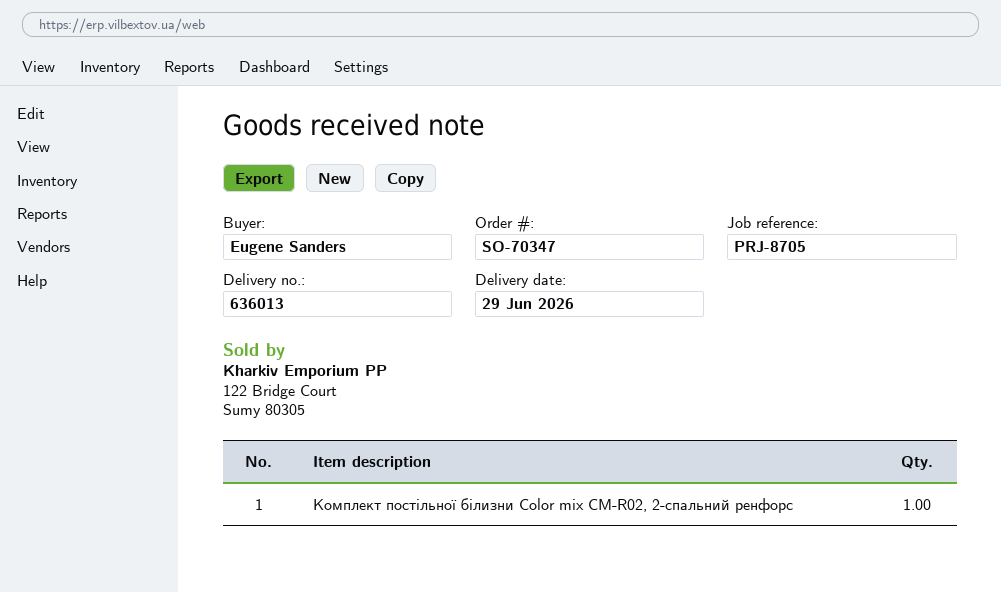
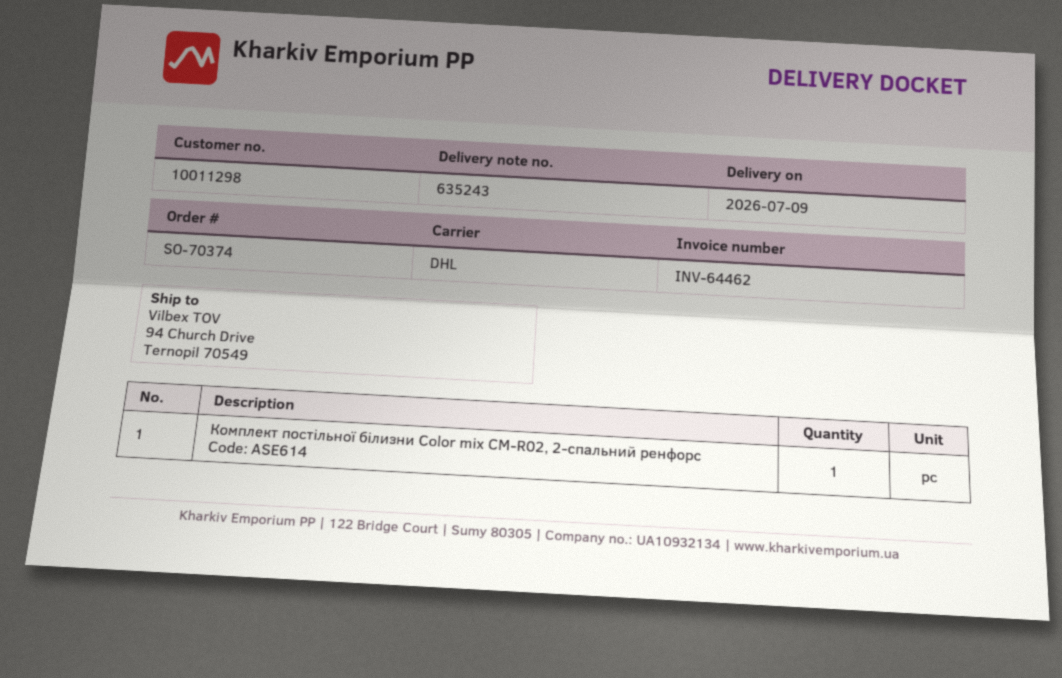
order number: SO-70347 -> SO-70374
delivery note number: 636013 -> 635243
delivery date: 2026-06-29 -> 2026-07-09

